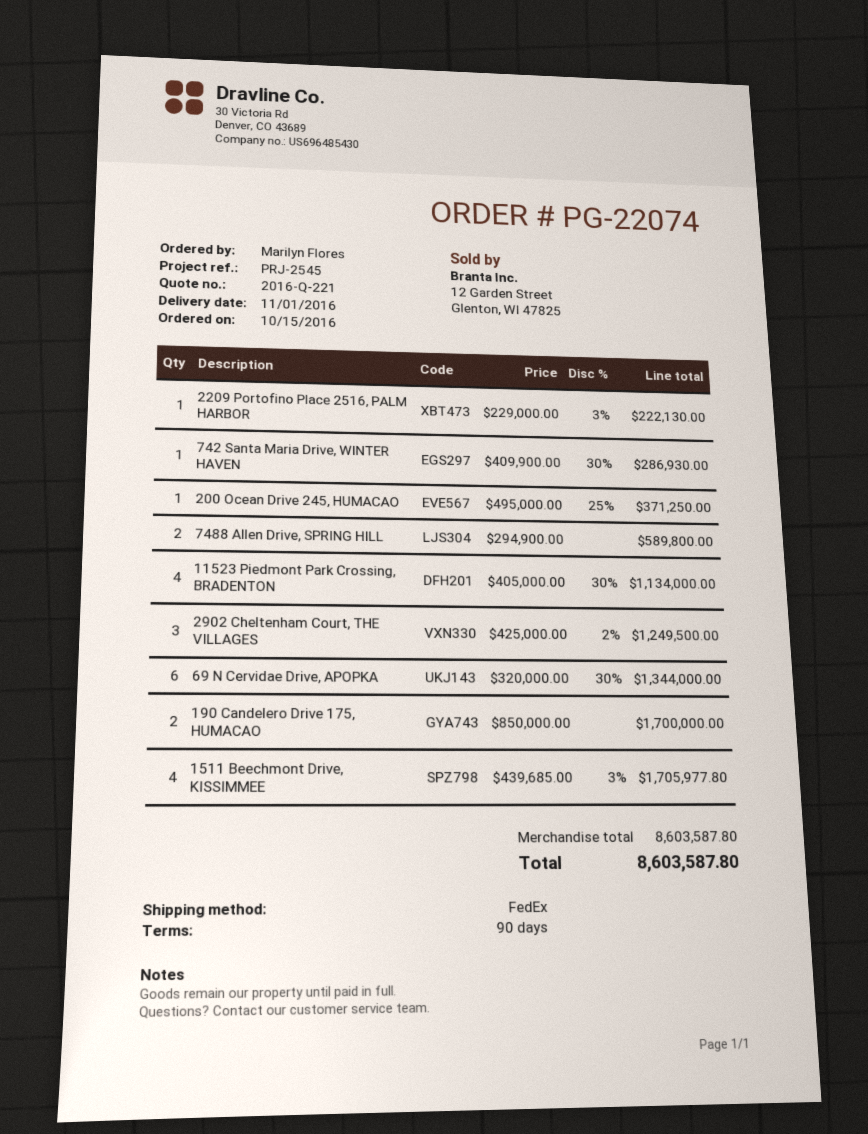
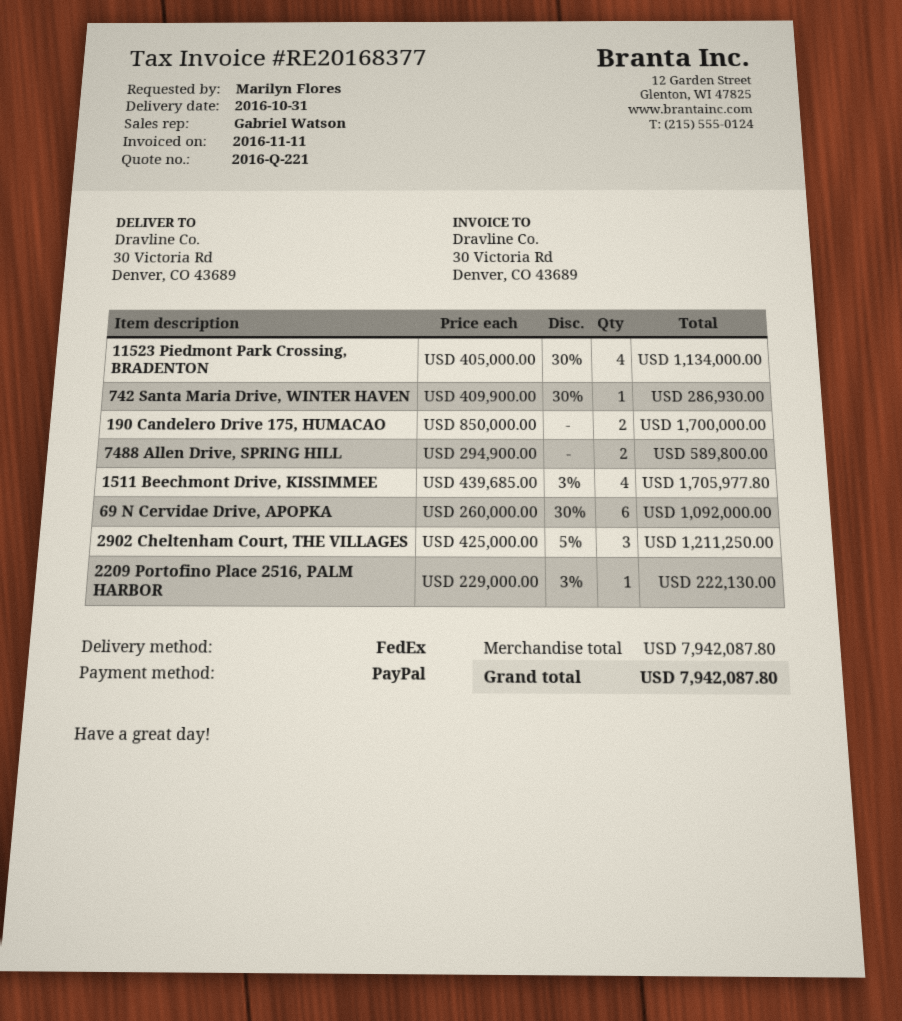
delivery date: 2016-11-01 -> 2016-10-31
200 Ocean Drive 245, HUMACAO: 1 x 495000.00 - 25% = 371250.00 -> none
2902 Cheltenham Court, THE VILLAGES: 3 x 425000.00 - 2% = 1249500.00 -> 3 x 425000.00 - 5% = 1211250.00
69 N Cervidae Drive, APOPKA: 6 x 320000.00 - 30% = 1344000.00 -> 6 x 260000.00 - 30% = 1092000.00
subtotal: 8603587.80 -> 7942087.80
total: 8603587.80 -> 7942087.80

